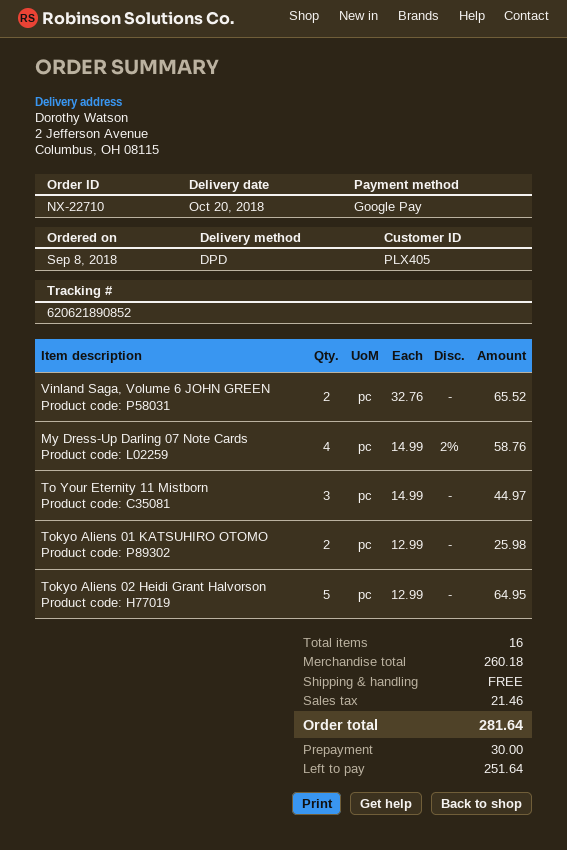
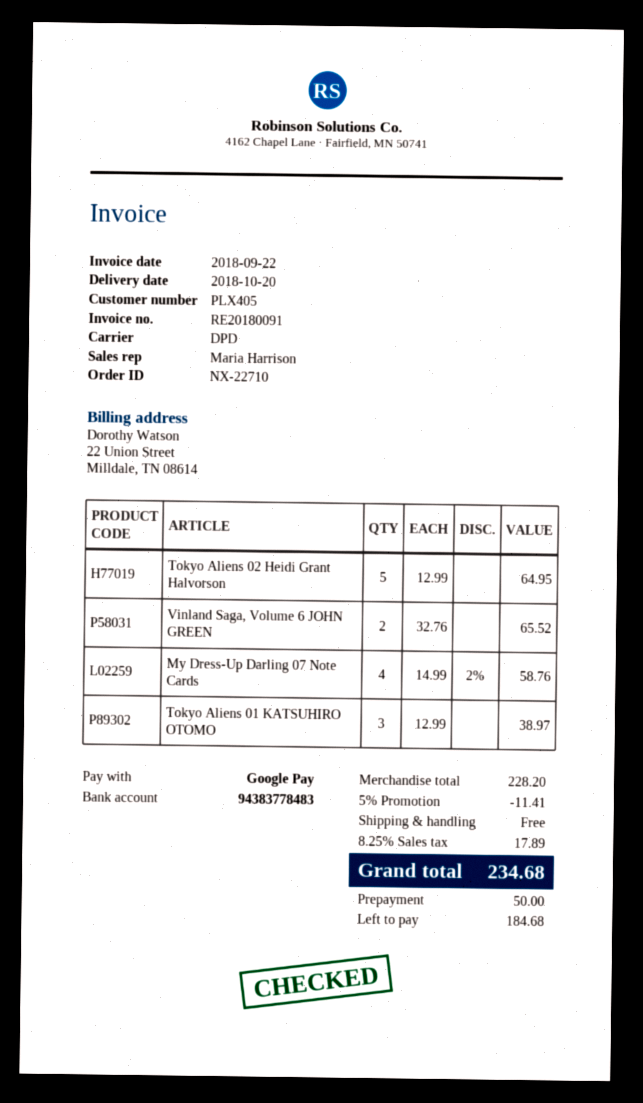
To Your Eternity 11 Mistborn: 3 x 14.99 = 44.97 -> none
Tokyo Aliens 01 KATSUHIRO OTOMO: 2 x 12.99 = 25.98 -> 3 x 12.99 = 38.97
subtotal: 260.18 -> 228.20
discount: none -> 5% = 11.41
tax: 21.46 -> 17.89
total: 281.64 -> 234.68
deposit: 30.00 -> 50.00
balance: 251.64 -> 184.68

